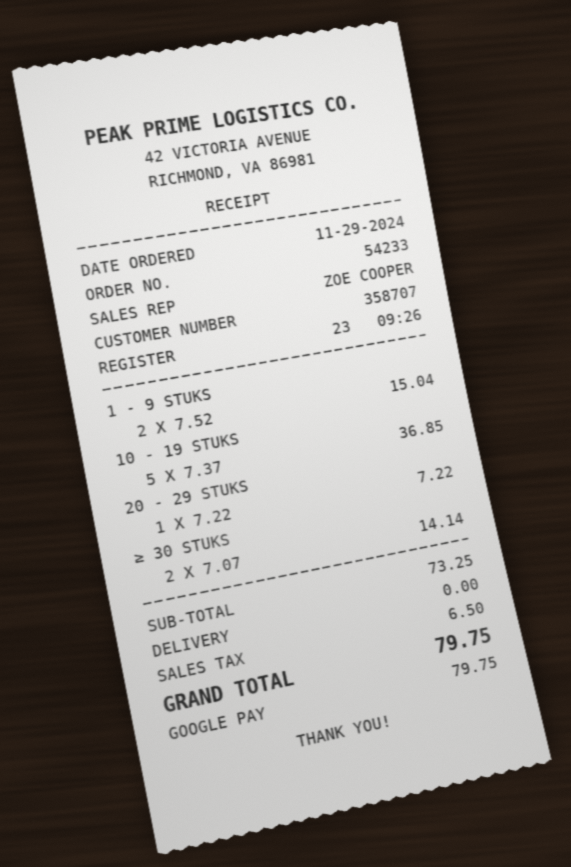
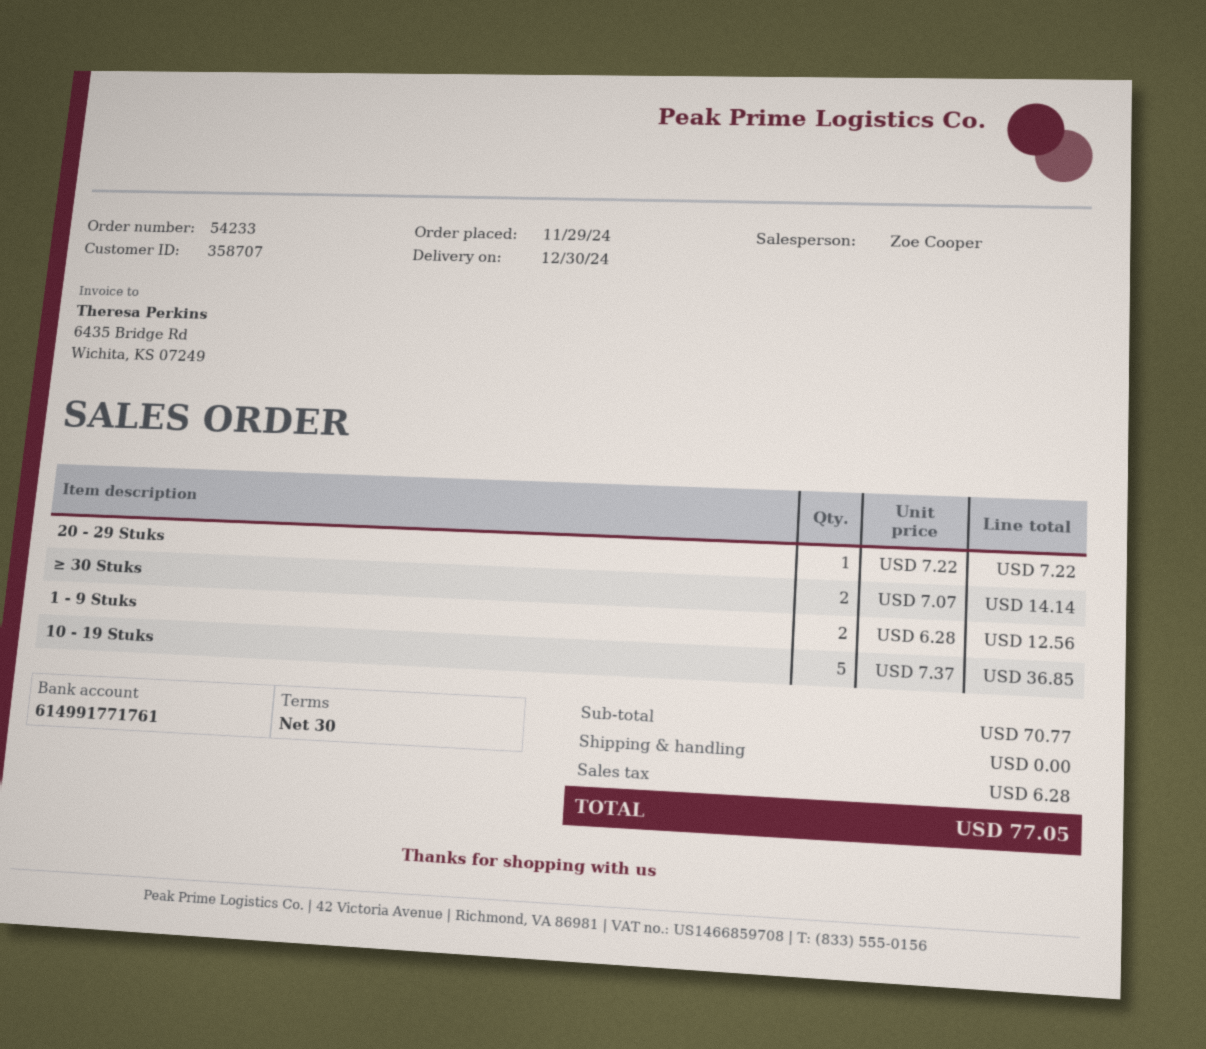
1 - 9 STUKS: 2 x 7.52 = 15.04 -> 2 x 6.28 = 12.56
subtotal: 73.25 -> 70.77
tax: 6.50 -> 6.28
total: 79.75 -> 77.05

